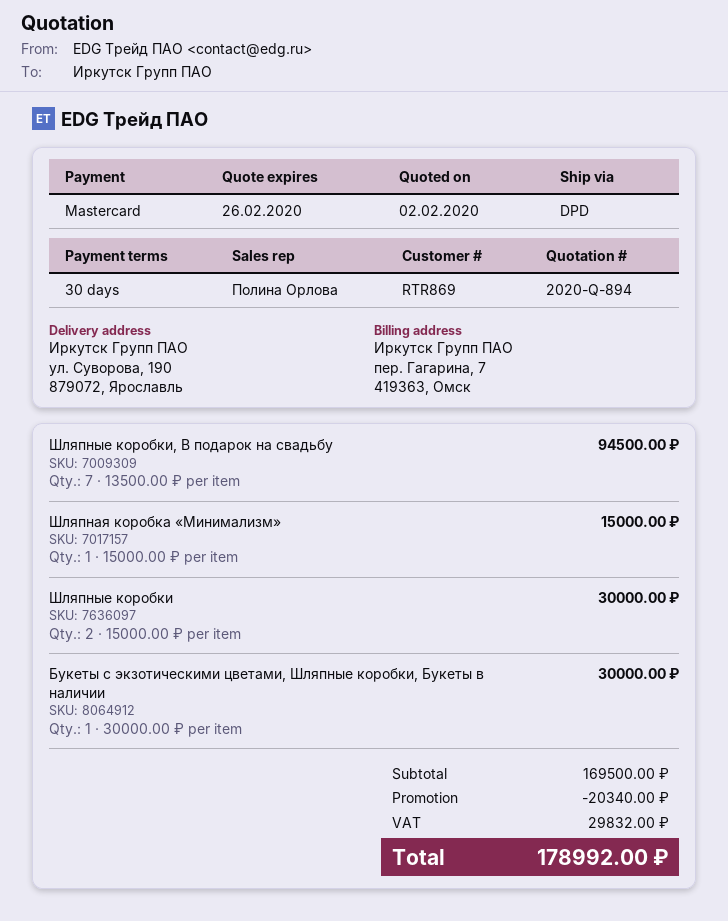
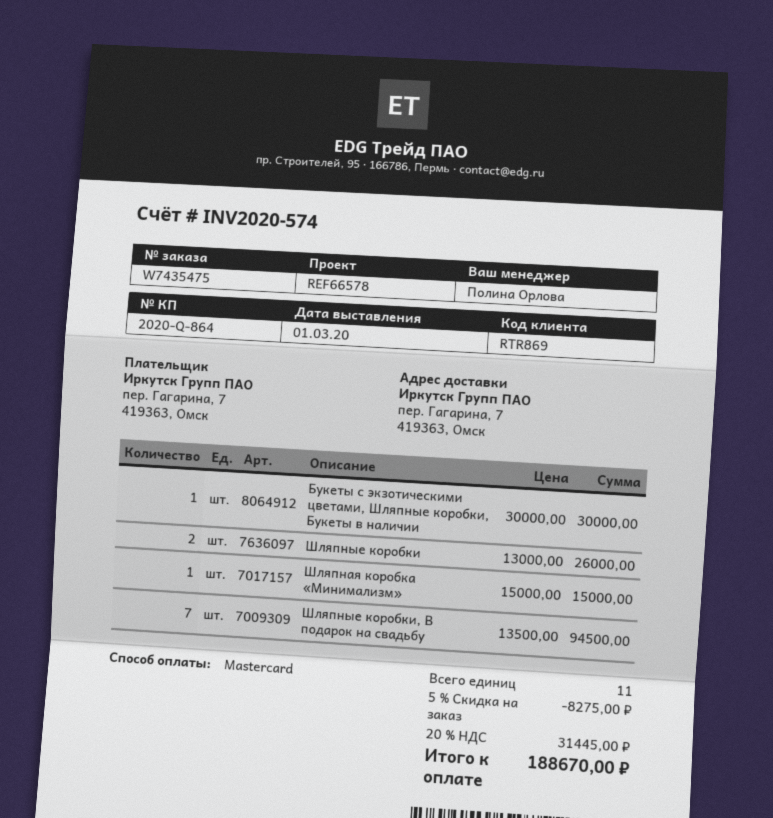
quote number: 2020-Q-894 -> 2020-Q-864
ship to: ул. Суворова, 190, 879072, Ярославль -> пер. Гагарина, 7, 419363, Омск
Шляпные коробки: 2 x 15000.00 = 30000.00 -> 2 x 13000.00 = 26000.00
discount: 20340.00 -> 8275.00
tax: 29832.00 -> 31445.00
total: 178992.00 -> 188670.00

